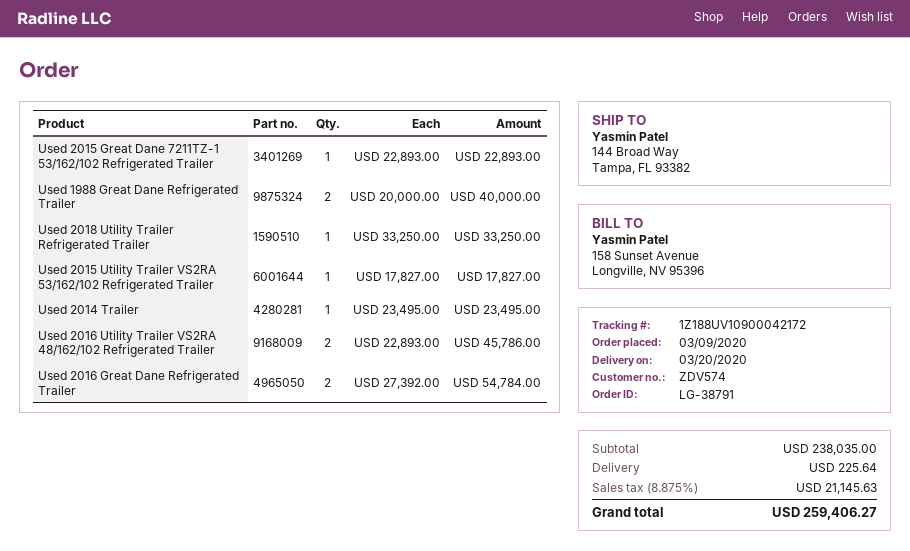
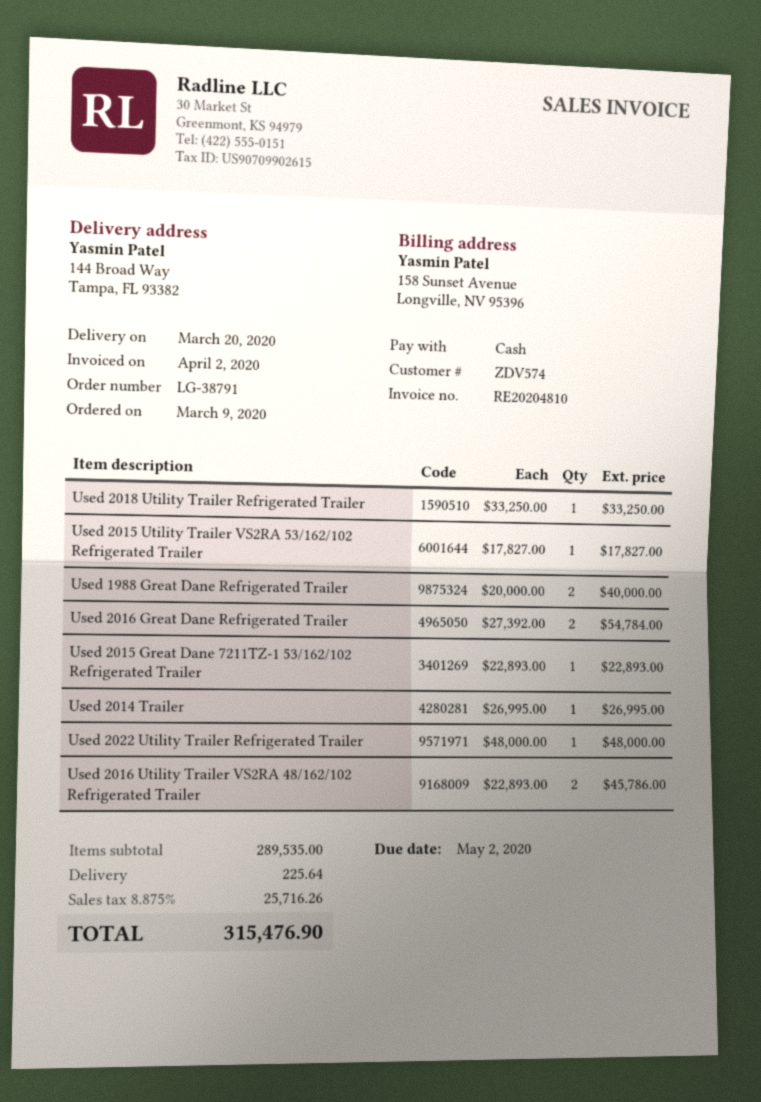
Used 2014 Trailer: 1 x 23495.00 = 23495.00 -> 1 x 26995.00 = 26995.00
Used 2022 Utility Trailer Refrigerated Trailer: none -> 1 x 48000.00 = 48000.00
subtotal: 238035.00 -> 289535.00
tax: 8.875% = 21145.63 -> 8.875% = 25716.26
total: 259406.27 -> 315476.90

